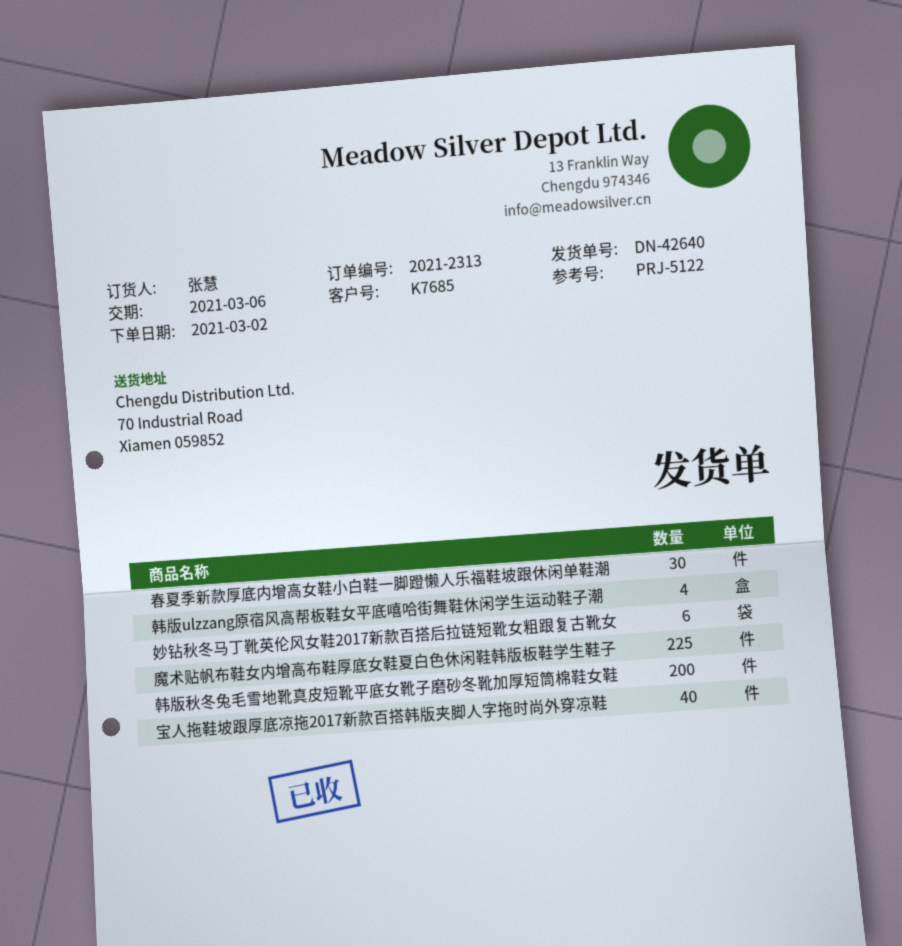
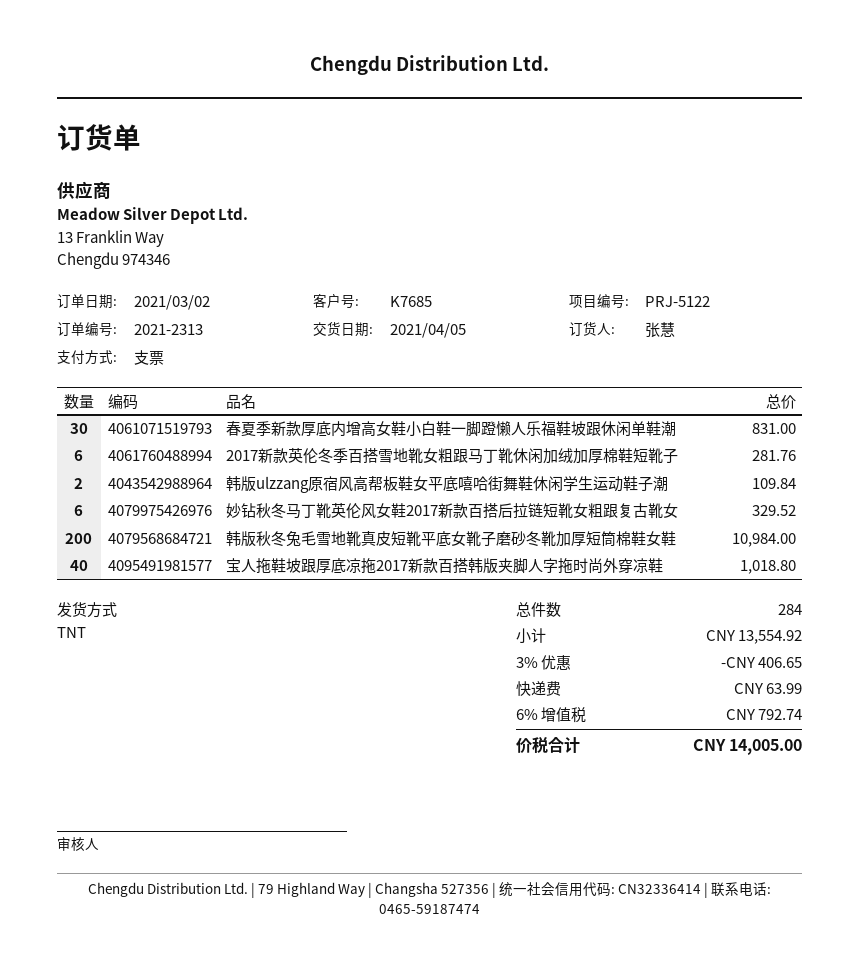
delivery date: 2021-03-06 -> 2021-04-05
韩版ulzzang原宿风高帮板鞋女平底嘻哈街舞鞋休闲学生运动鞋子潮: 4 -> 2
魔术贴帆布鞋女内增高布鞋厚底女鞋夏白色休闲鞋韩版板鞋学生鞋子: 225 -> none
2017新款英伦冬季百搭雪地靴女粗跟马丁靴休闲加绒加厚棉鞋短靴子: none -> 6

